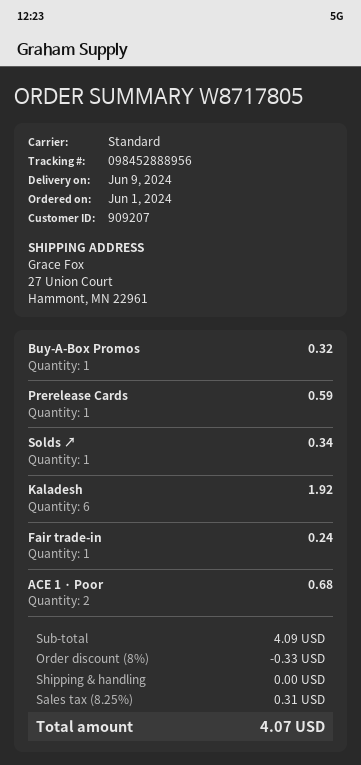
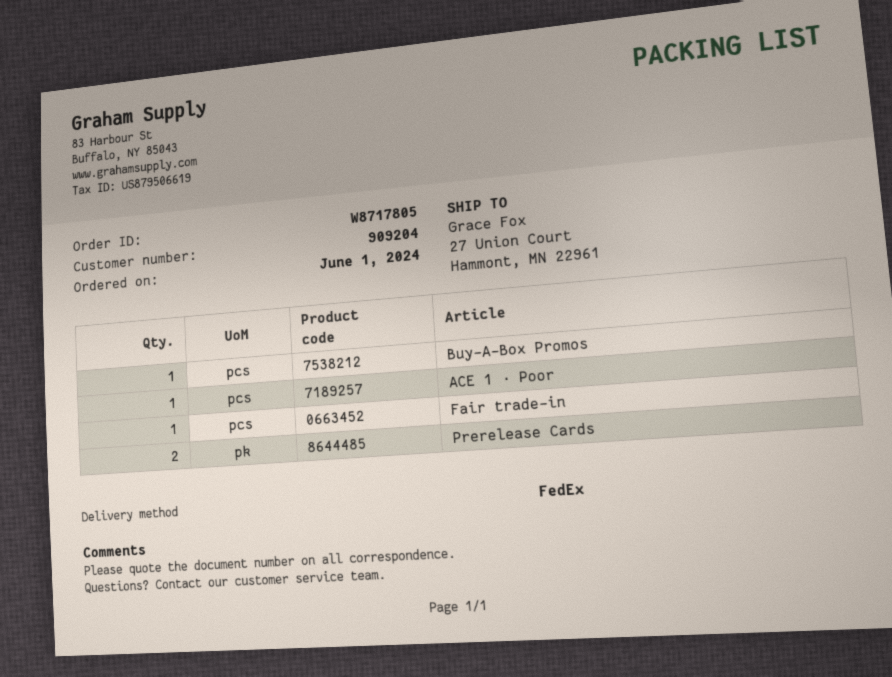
customer number: 909207 -> 909204
shipping method: standard -> FedEx
Prerelease Cards: 1 -> 2
Solds ↗: 1 -> none
Kaladesh: 6 -> none
ACE 1 · Poor: 2 -> 1

